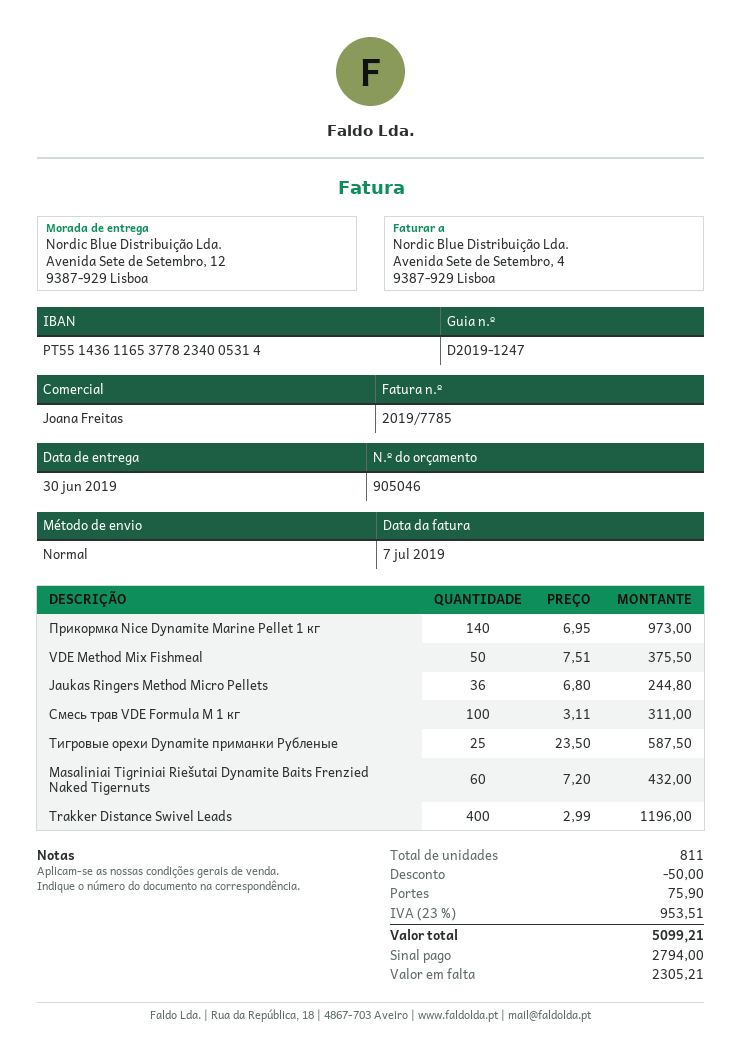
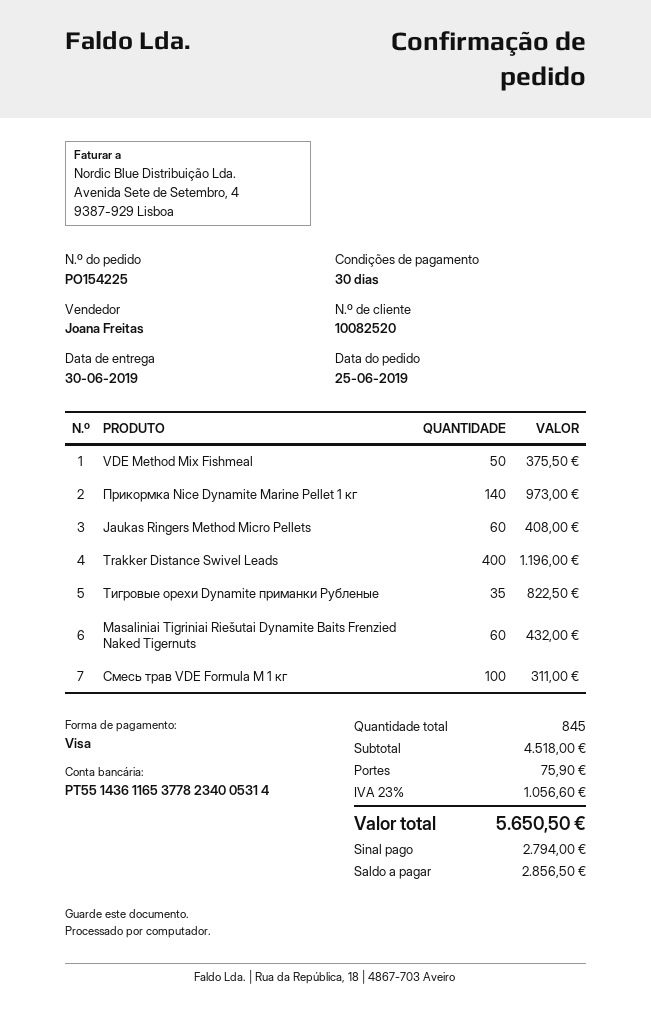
Jaukas Ringers Method Micro Pellets: 36 for 244.80 -> 60 for 408.00
Тигровые орехи Dynamite приманки Рубленые: 25 for 587.50 -> 35 for 822.50
total quantity: 811 -> 845
discount: 50.00 -> none
tax: 23% = 953.51 -> 23% = 1056.60
total: 5099.21 -> 5650.50
balance: 2305.21 -> 2856.50

